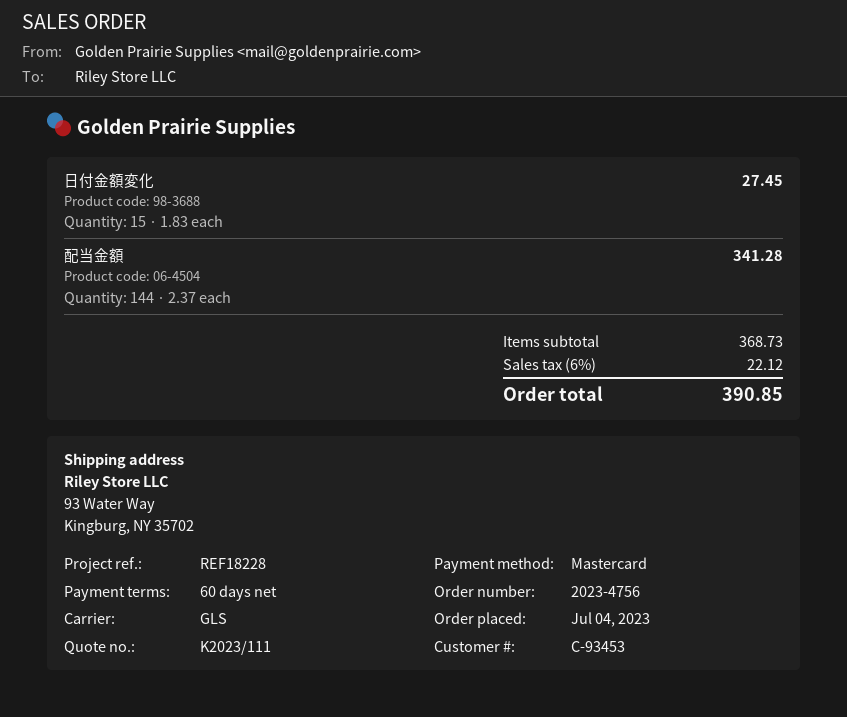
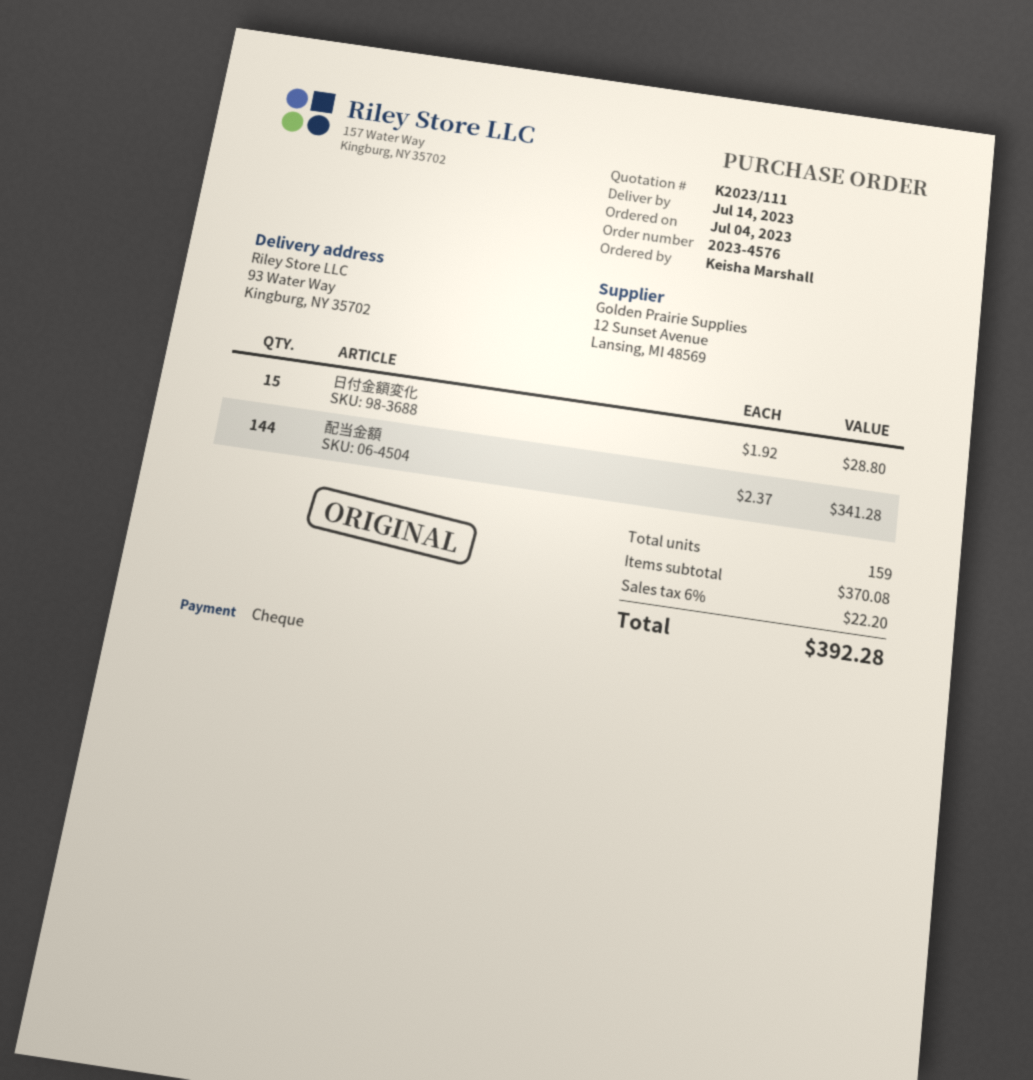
order number: 2023-4756 -> 2023-4576
payment method: Mastercard -> cheque
日付金額変化: 15 x 1.83 = 27.45 -> 15 x 1.92 = 28.80
subtotal: 368.73 -> 370.08
tax: 6% = 22.12 -> 6% = 22.20
total: 390.85 -> 392.28

